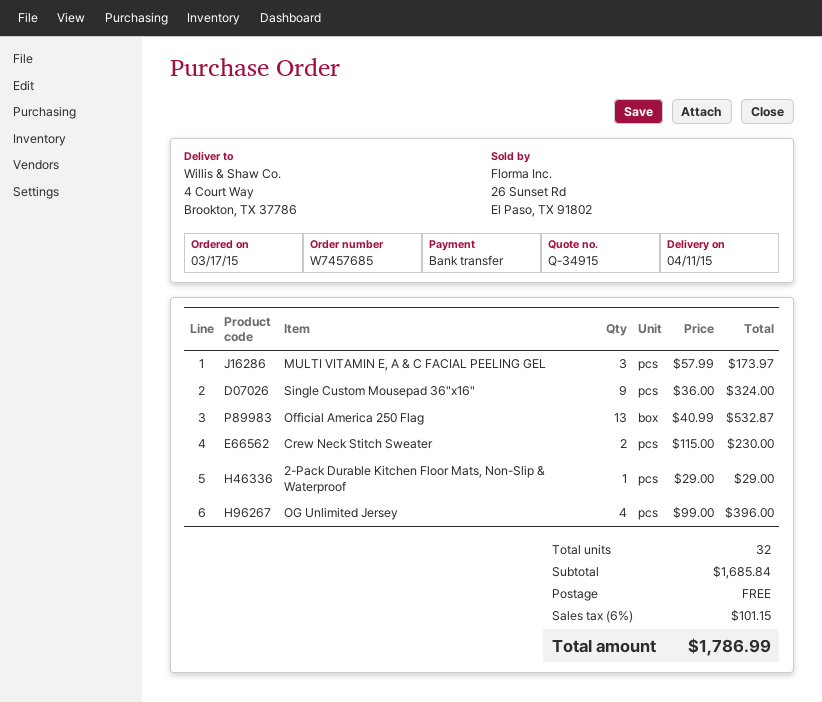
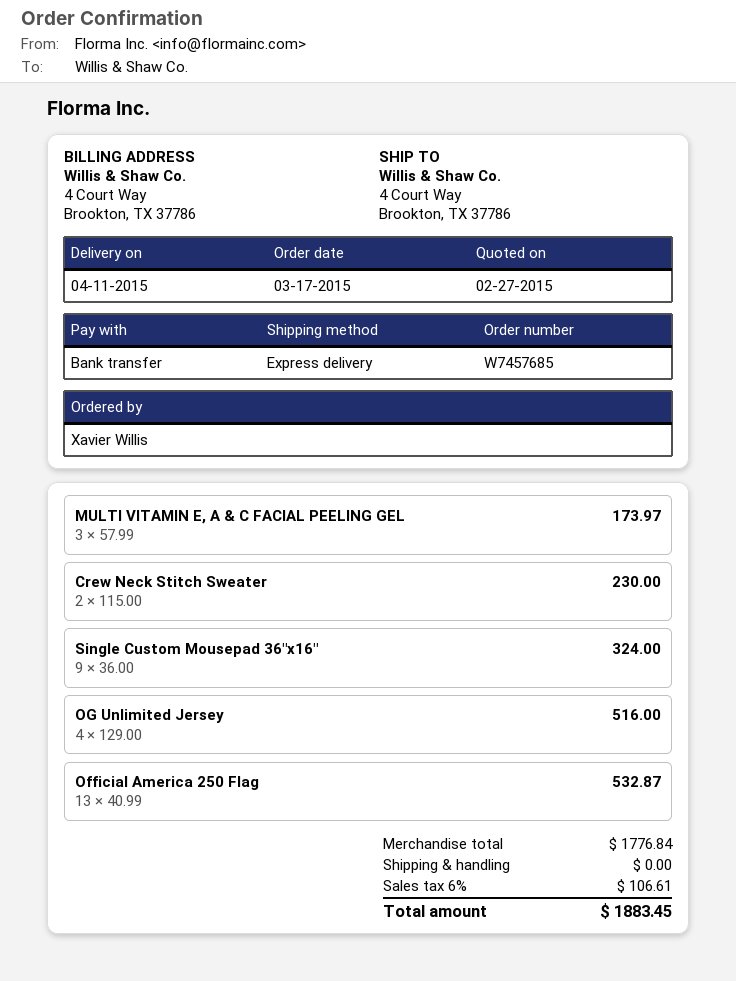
2-Pack Durable Kitchen Floor Mats, Non-Slip & Waterproof: 1 x 29.00 = 29.00 -> none
OG Unlimited Jersey: 4 x 99.00 = 396.00 -> 4 x 129.00 = 516.00
subtotal: 1685.84 -> 1776.84
tax: 6% = 101.15 -> 6% = 106.61
total: 1786.99 -> 1883.45

